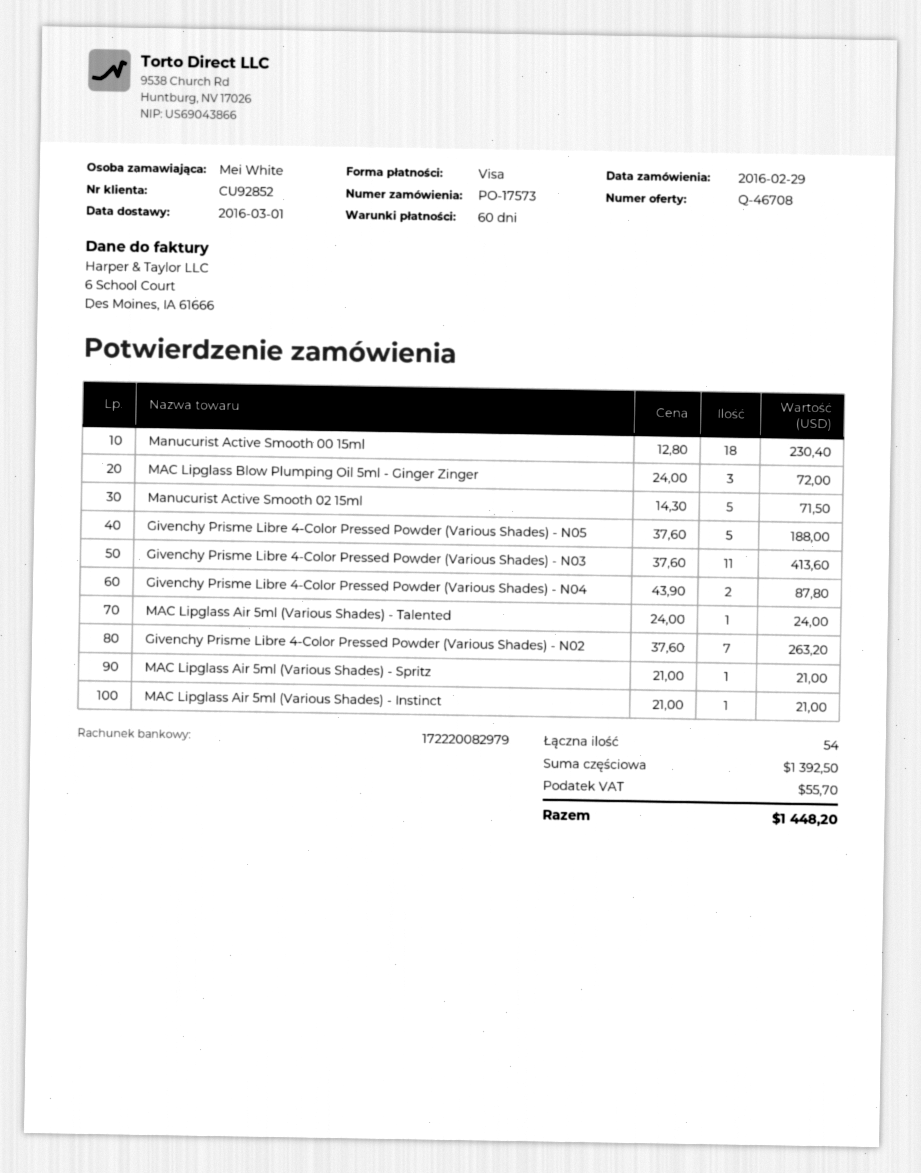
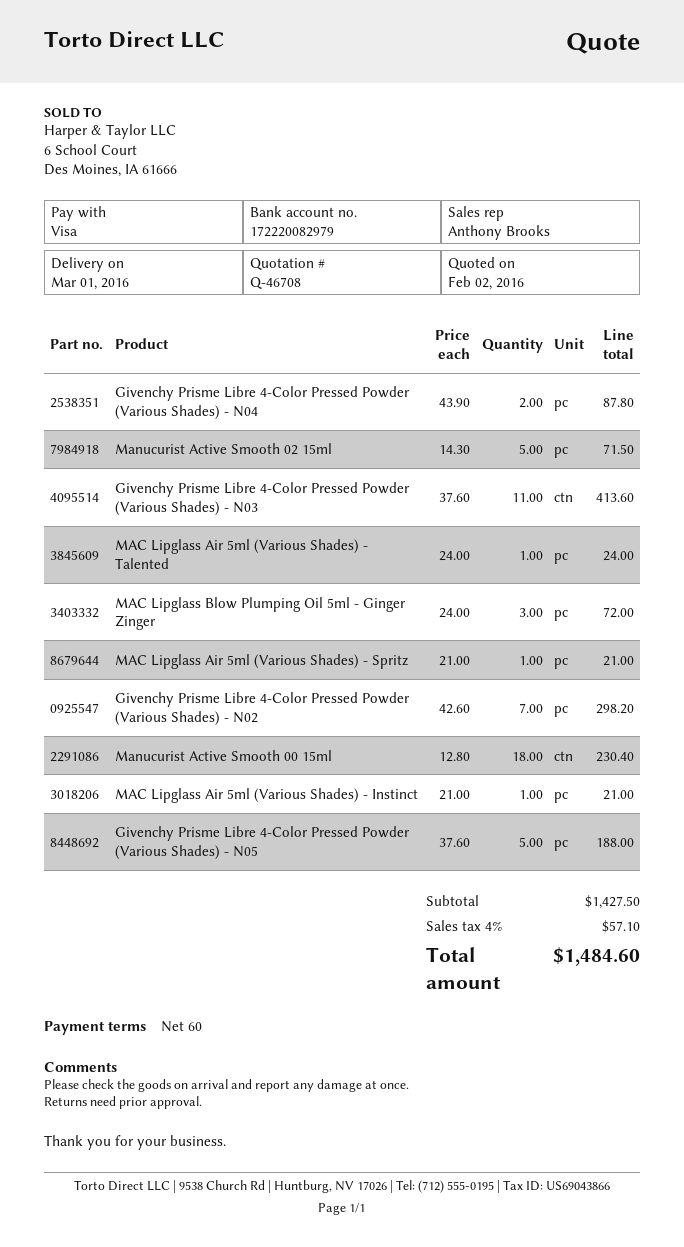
Givenchy Prisme Libre 4-Color Pressed Powder (Various Shades) - N02: 7 x 37.60 = 263.20 -> 7 x 42.60 = 298.20
subtotal: 1392.50 -> 1427.50
tax: 55.70 -> 57.10
total: 1448.20 -> 1484.60

